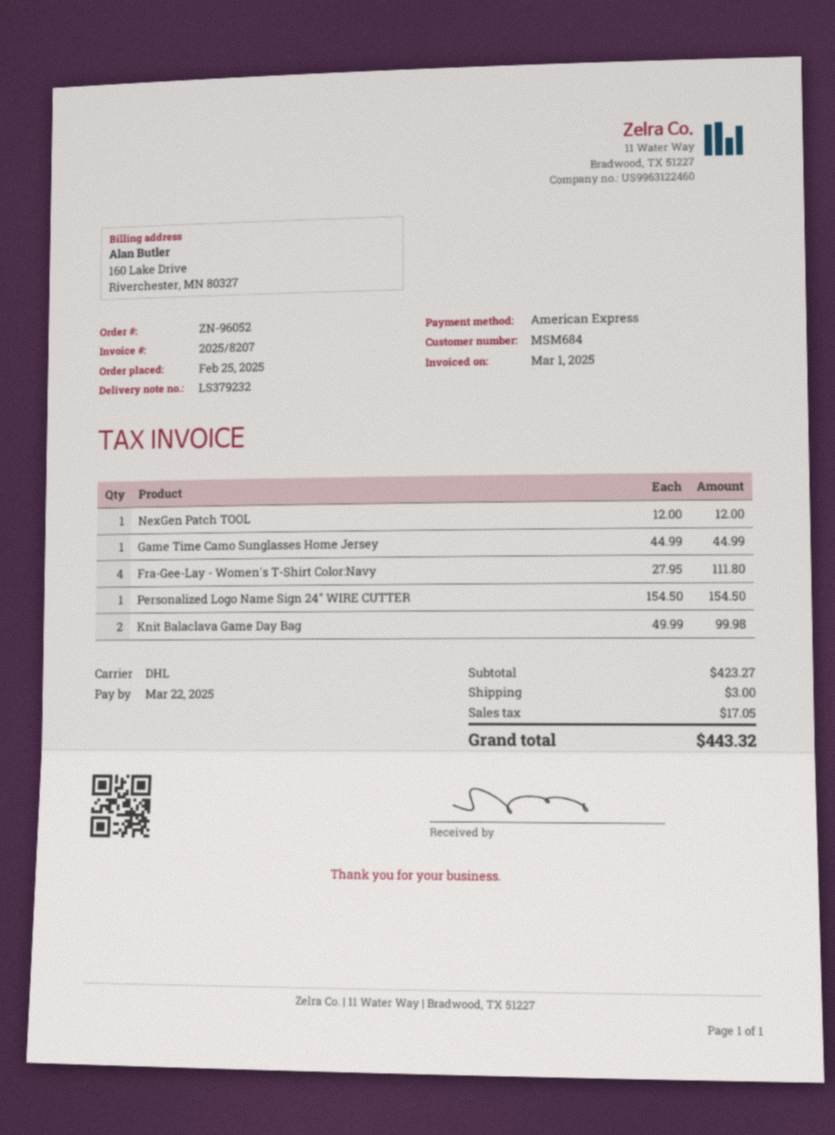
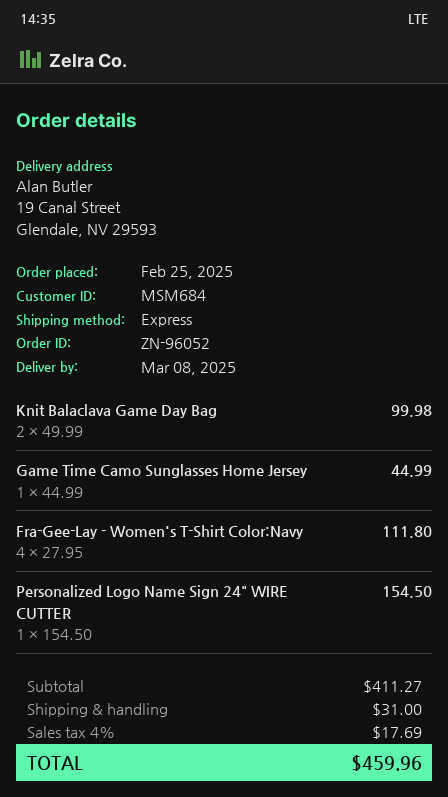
shipping method: DHL -> express
NexGen Patch TOOL: 1 x 12.00 = 12.00 -> none
subtotal: 423.27 -> 411.27
shipping: 3.00 -> 31.00
tax: 17.05 -> 17.69
total: 443.32 -> 459.96

